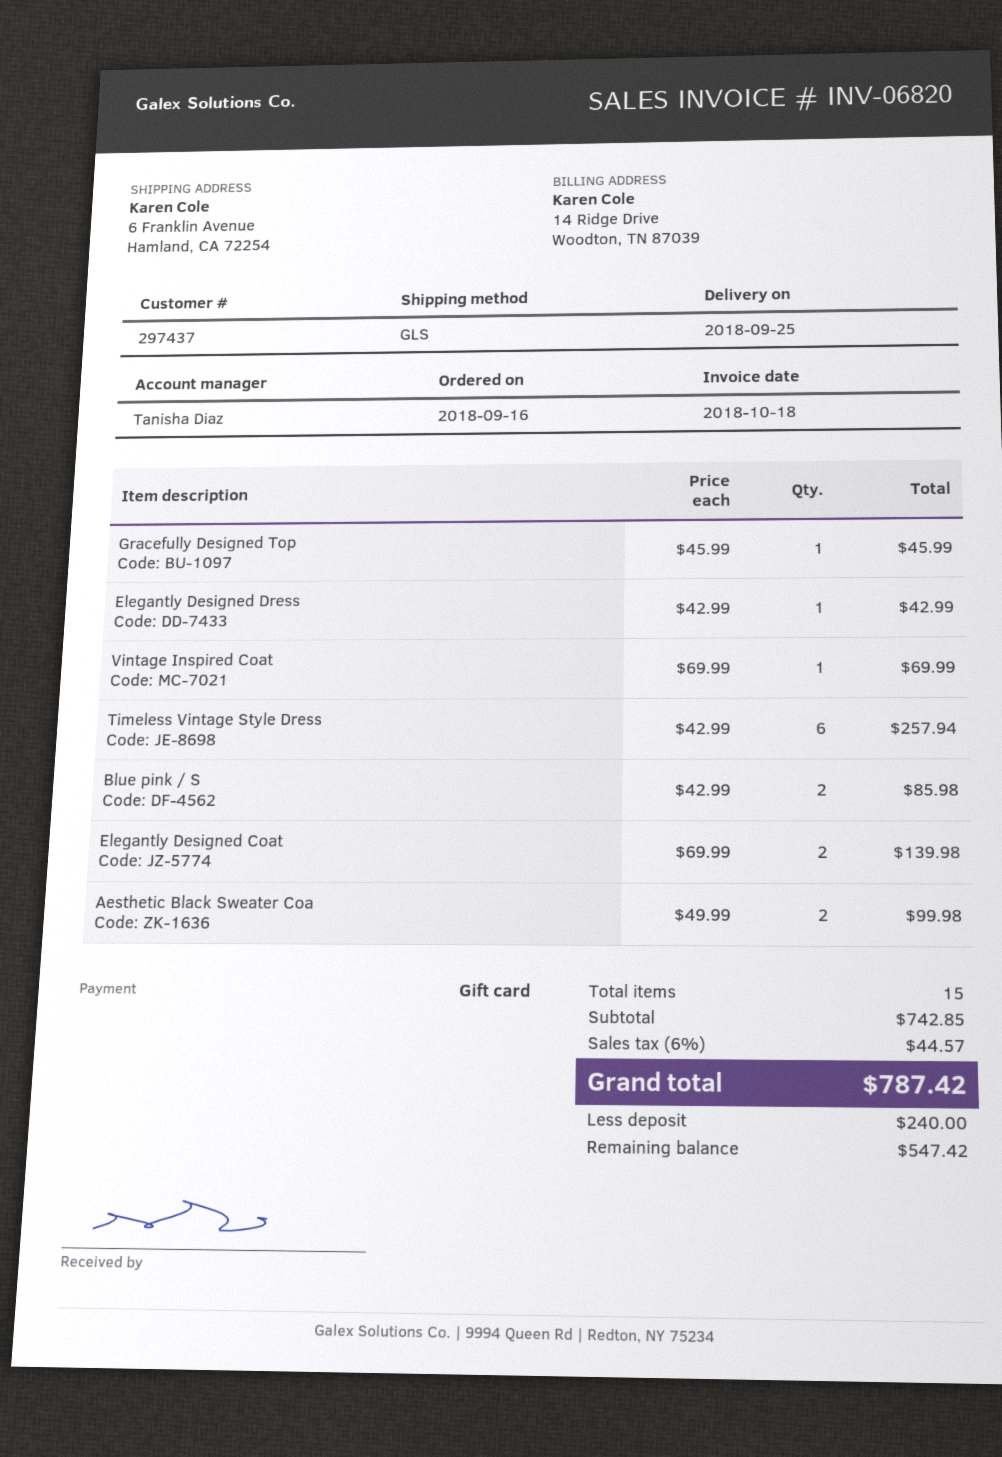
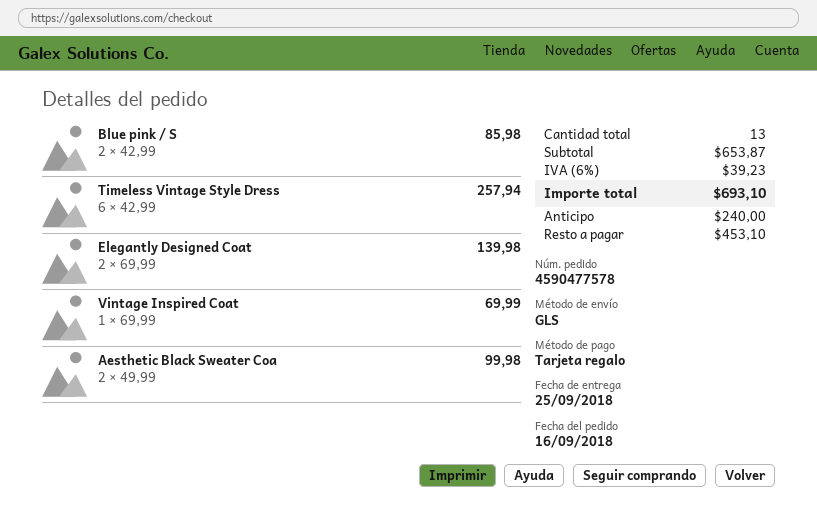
Gracefully Designed Top: 1 x 45.99 = 45.99 -> none
Elegantly Designed Dress: 1 x 42.99 = 42.99 -> none
total quantity: 15 -> 13
subtotal: 742.85 -> 653.87
tax: 6% = 44.57 -> 6% = 39.23
total: 787.42 -> 693.10
balance: 547.42 -> 453.10

